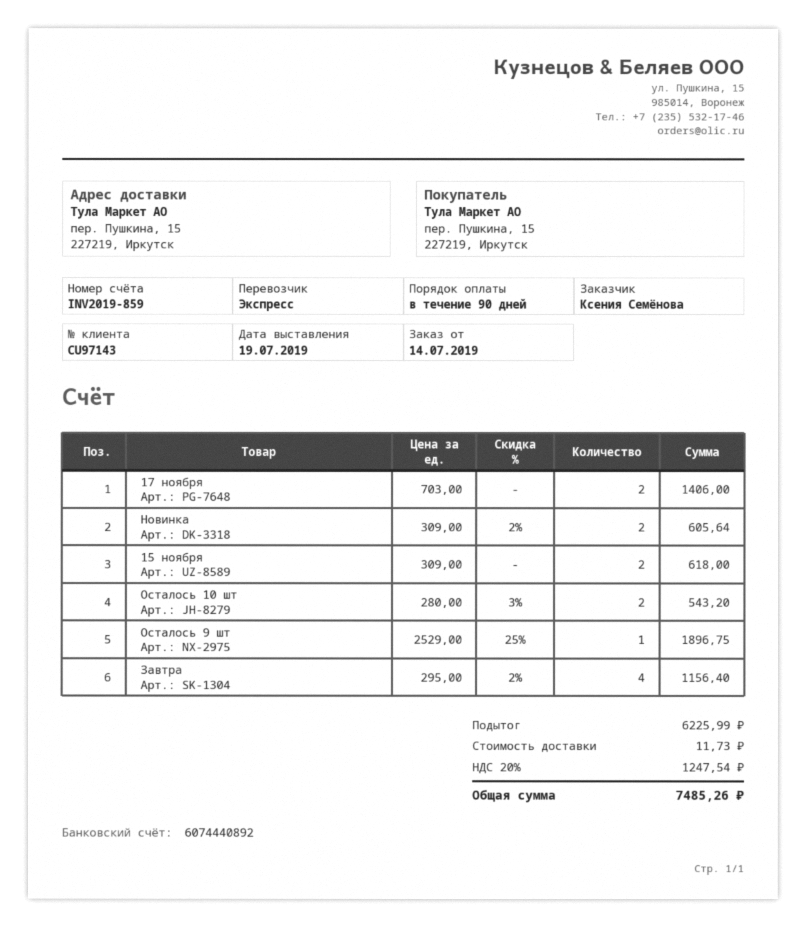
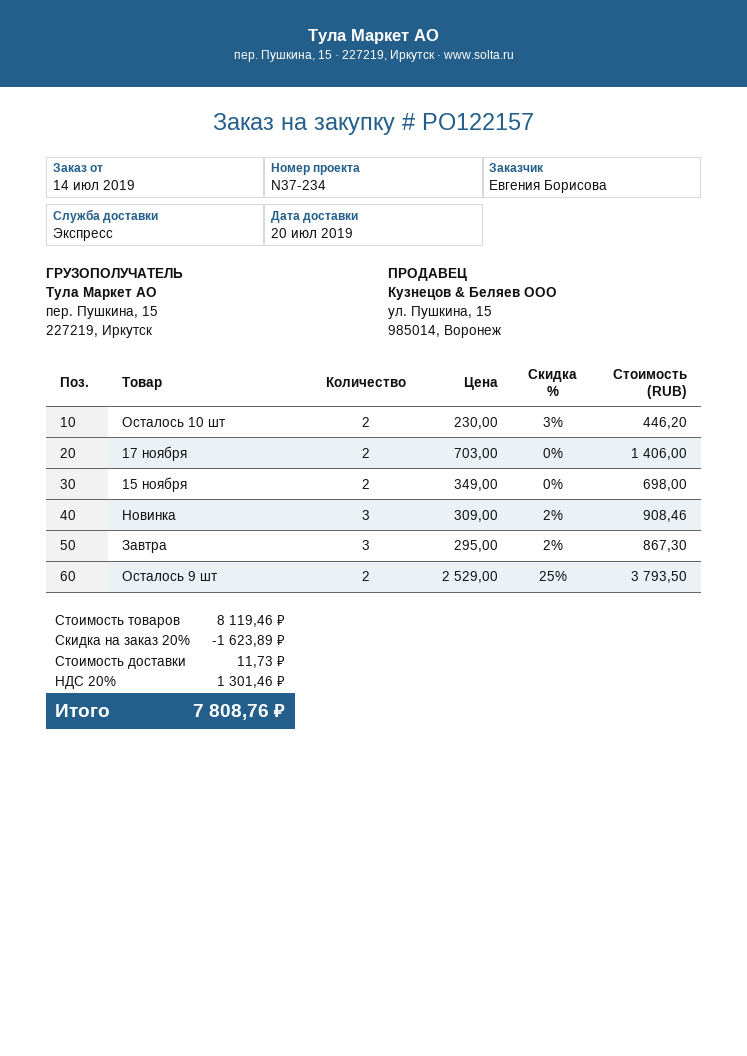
ordered by: Ксения Семёнова -> Евгения Борисова
Новинка: 2 x 309.00 - 2% = 605.64 -> 3 x 309.00 - 2% = 908.46
15 ноября: 2 x 309.00 = 618.00 -> 2 x 349.00 = 698.00
Осталось 10 шт: 2 x 280.00 - 3% = 543.20 -> 2 x 230.00 - 3% = 446.20
Осталось 9 шт: 1 x 2529.00 - 25% = 1896.75 -> 2 x 2529.00 - 25% = 3793.50
Завтра: 4 x 295.00 - 2% = 1156.40 -> 3 x 295.00 - 2% = 867.30
subtotal: 6225.99 -> 8119.46
discount: none -> 20% = 1623.89
tax: 20% = 1247.54 -> 20% = 1301.46
total: 7485.26 -> 7808.76

